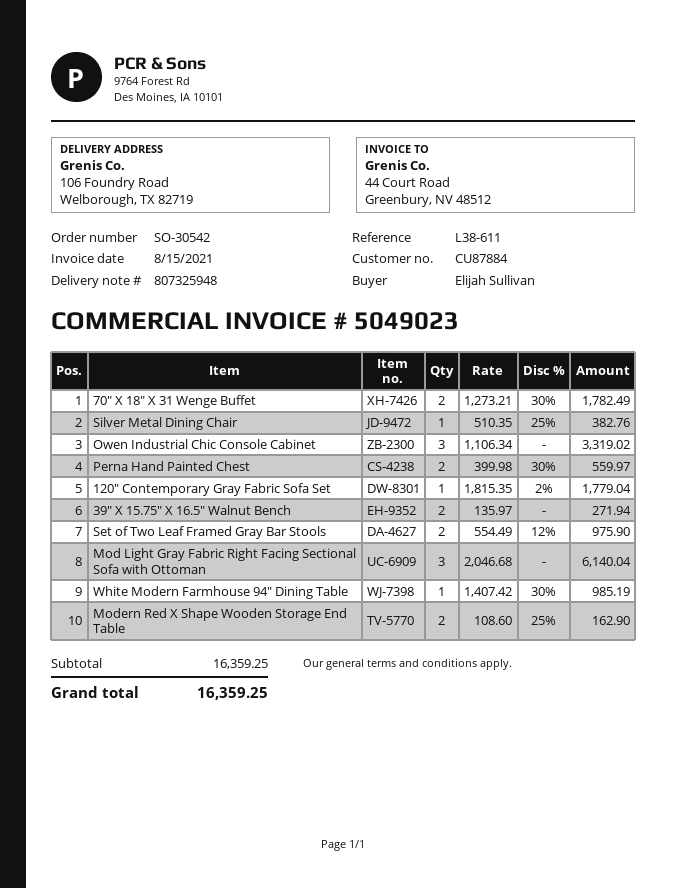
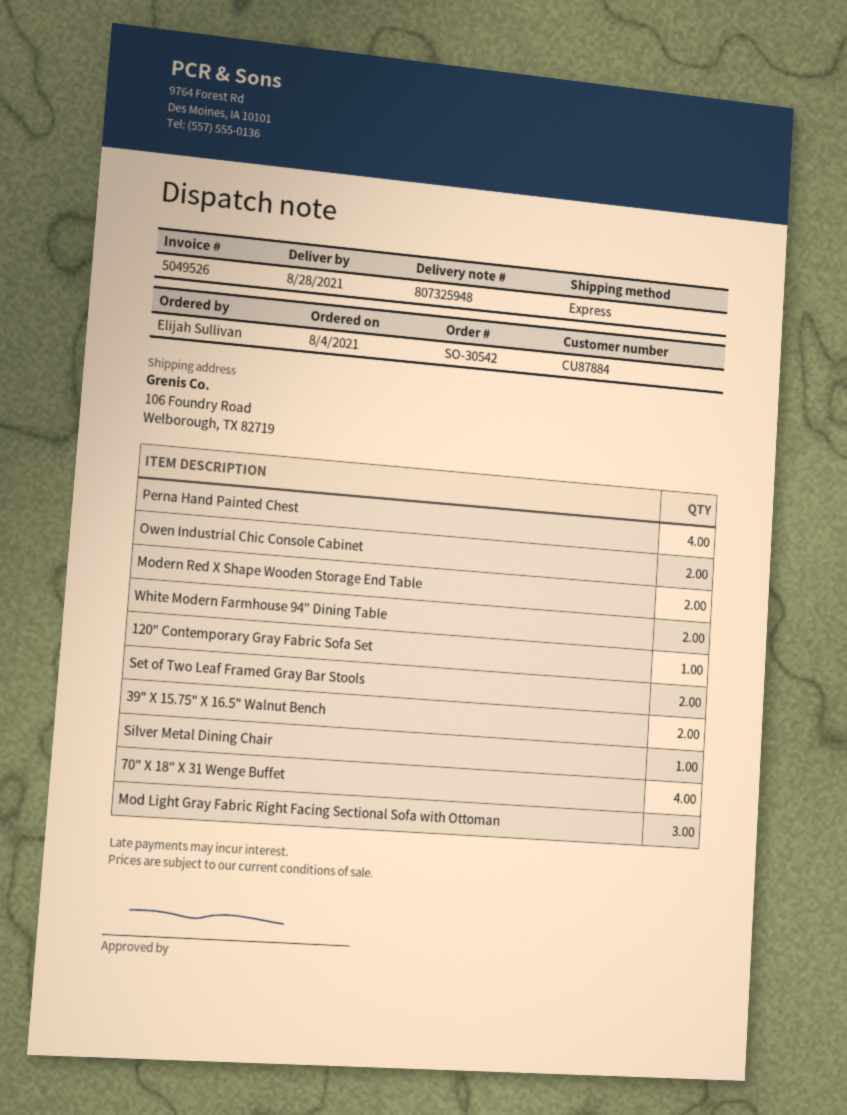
invoice number: 5049023 -> 5049526
70" X 18" X 31 Wenge Buffet: 2 -> 4
Owen Industrial Chic Console Cabinet: 3 -> 2
Perna Hand Painted Chest: 2 -> 4
White Modern Farmhouse 94" Dining Table: 1 -> 2

